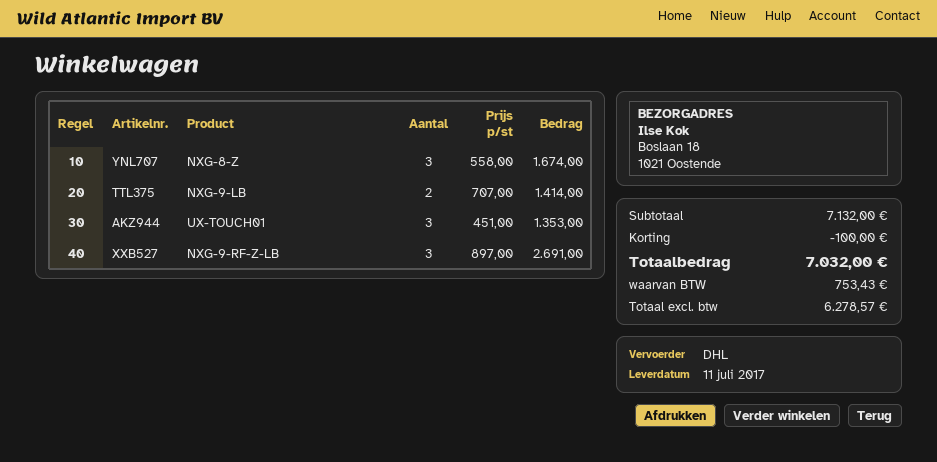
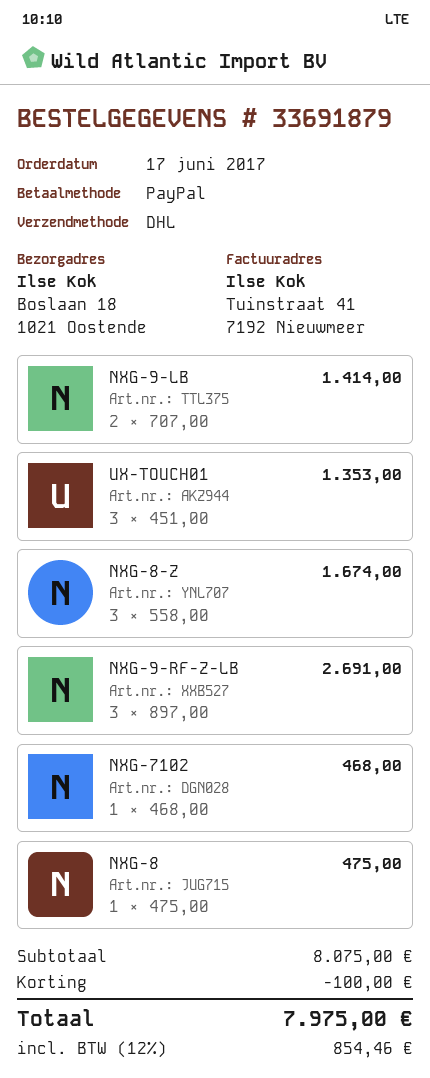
NXG-7102: none -> 1 x 468.00 = 468.00
NXG-8: none -> 1 x 475.00 = 475.00
subtotal: 7132.00 -> 8075.00
tax: 753.43 -> 854.46
total: 7032.00 -> 7975.00

